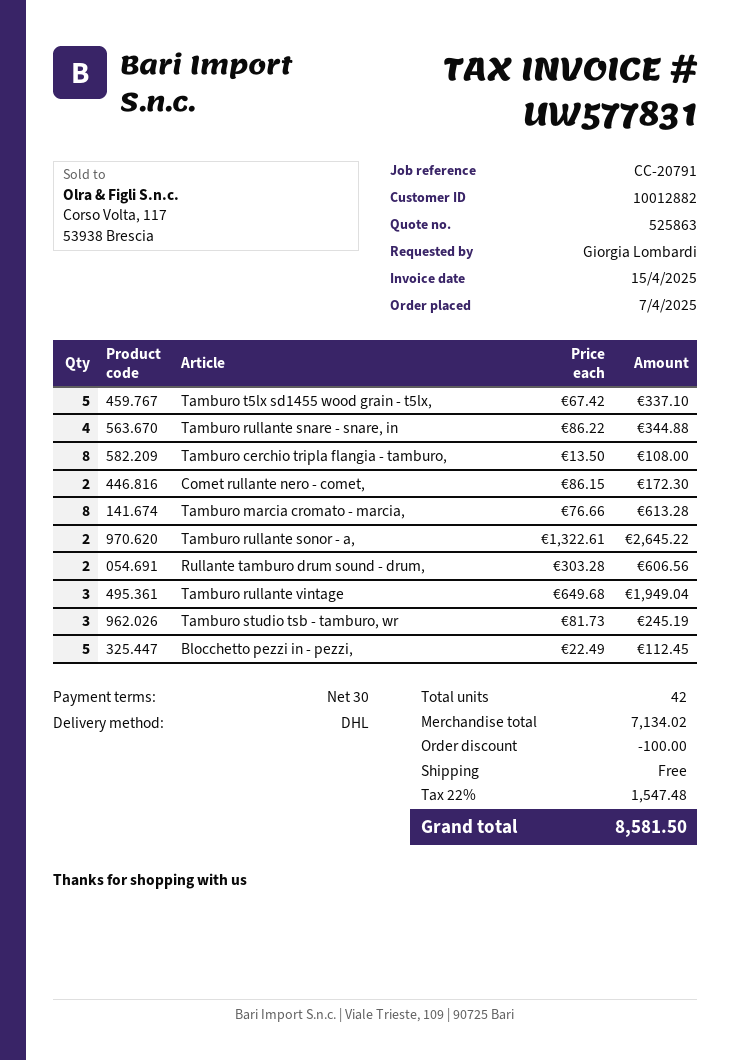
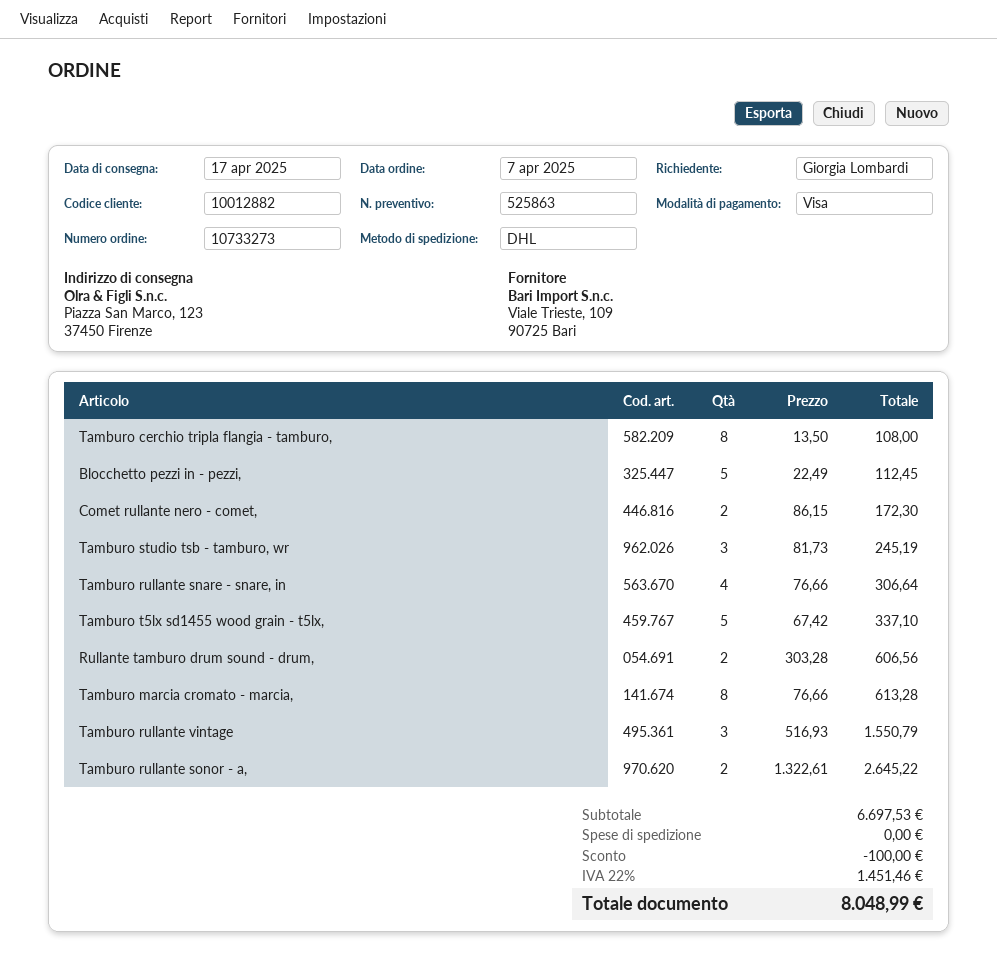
Tamburo rullante snare - snare, in: 4 x 86.22 = 344.88 -> 4 x 76.66 = 306.64
Tamburo rullante vintage: 3 x 649.68 = 1949.04 -> 3 x 516.93 = 1550.79
subtotal: 7134.02 -> 6697.53
tax: 22% = 1547.48 -> 22% = 1451.46
total: 8581.50 -> 8048.99

